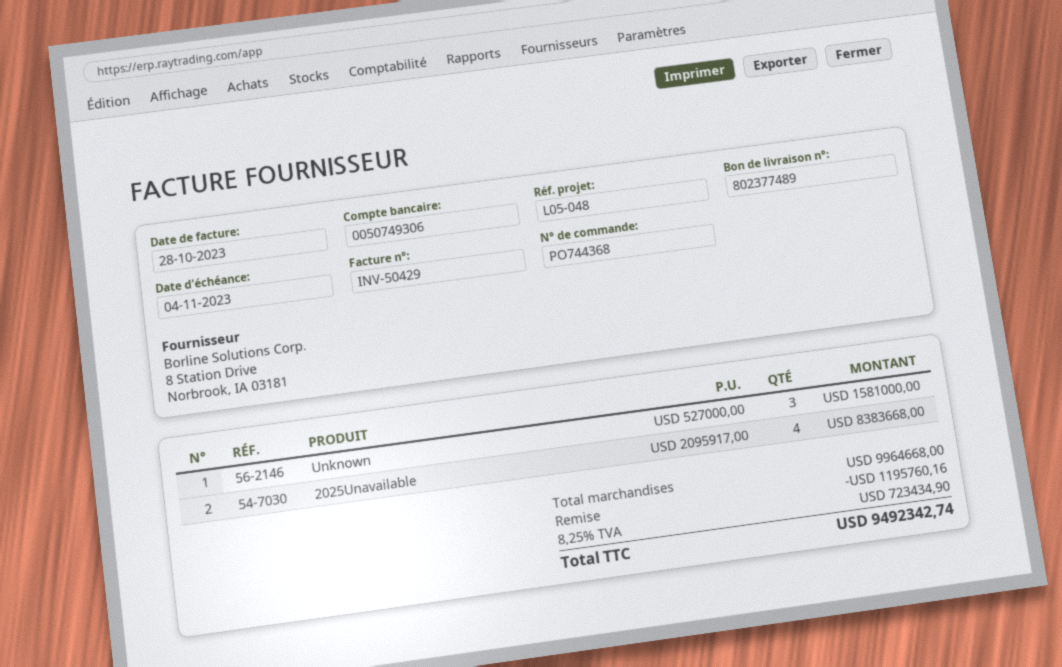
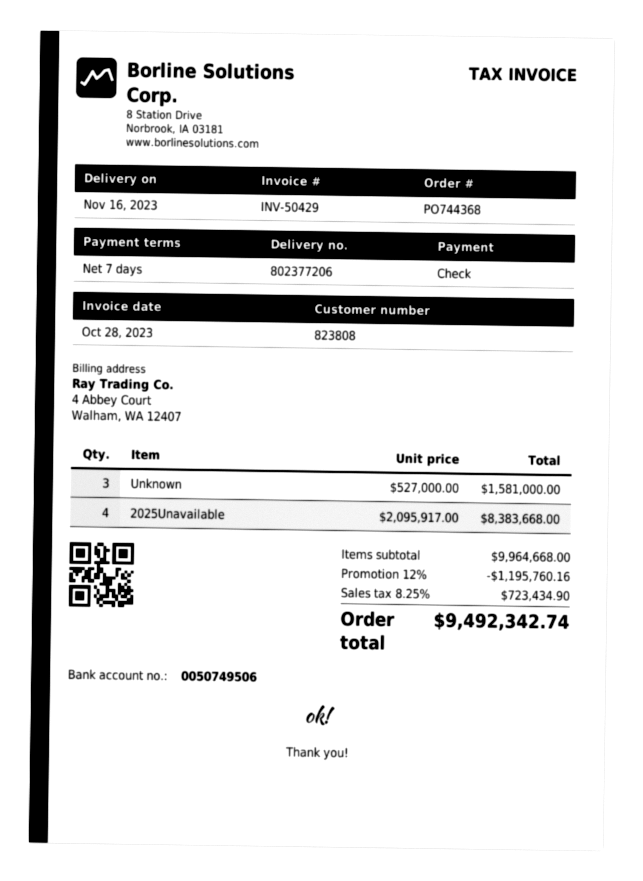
delivery note number: 802377489 -> 802377206
bank account: 0050749306 -> 0050749506

